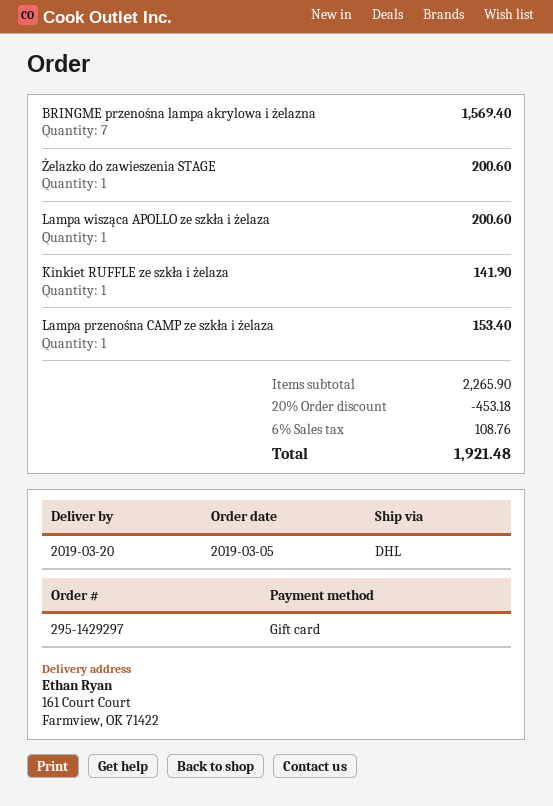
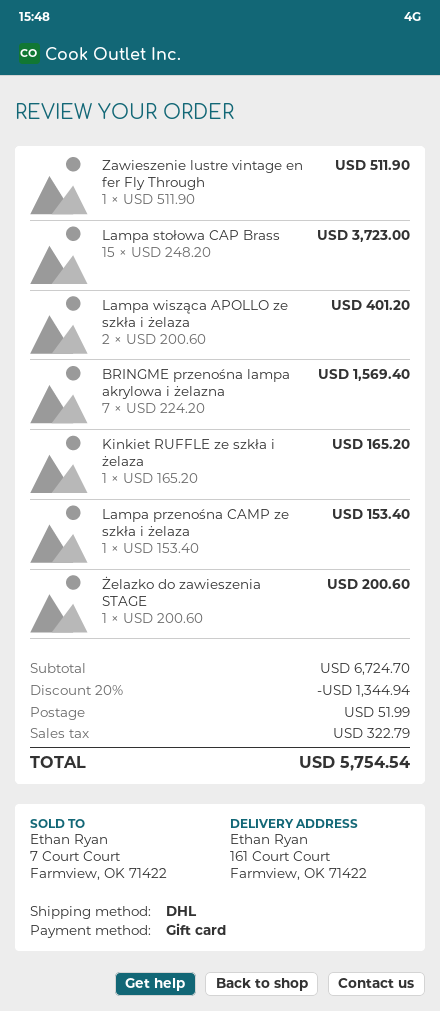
Lampa wisząca APOLLO ze szkła i żelaza: 1 for 200.60 -> 2 for 401.20
Kinkiet RUFFLE ze szkła i żelaza: 1 for 141.90 -> 1 for 165.20
Zawieszenie lustre vintage en fer Fly Through: none -> 1 for 511.90
Lampa stołowa CAP Brass: none -> 15 for 3723.00
subtotal: 2265.90 -> 6724.70
discount: 20% = 453.18 -> 20% = 1344.94
shipping: none -> 51.99
tax: 108.76 -> 322.79
total: 1921.48 -> 5754.54

